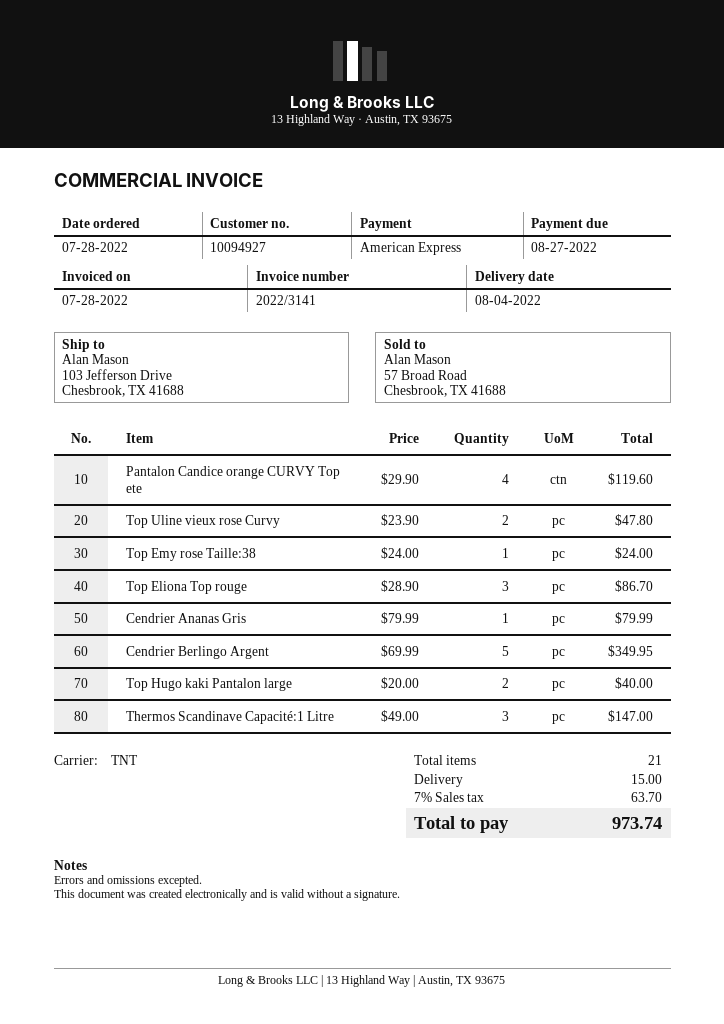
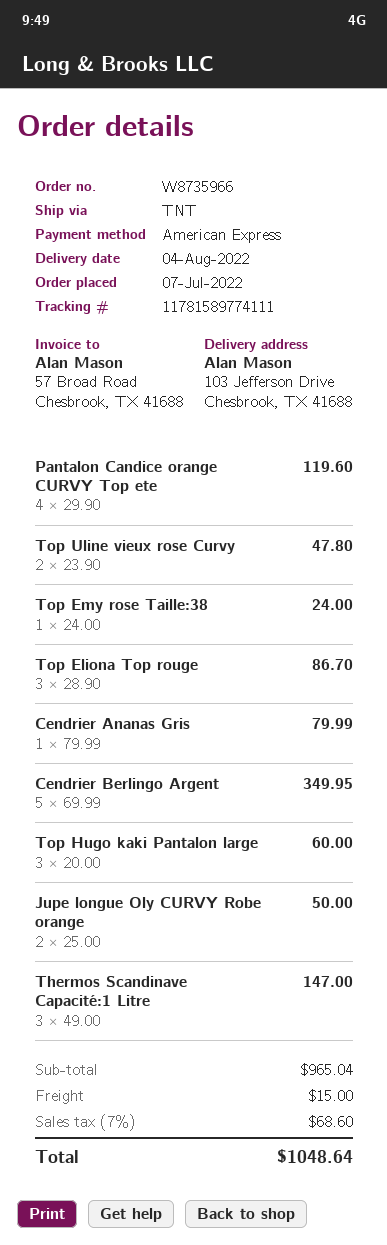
order date: 2022-07-28 -> 2022-07-07
Top Hugo kaki Pantalon large: 2 x 20.00 = 40.00 -> 3 x 20.00 = 60.00
Jupe longue Oly CURVY Robe orange: none -> 2 x 25.00 = 50.00
tax: 7% = 63.70 -> 7% = 68.60
total: 973.74 -> 1048.64

